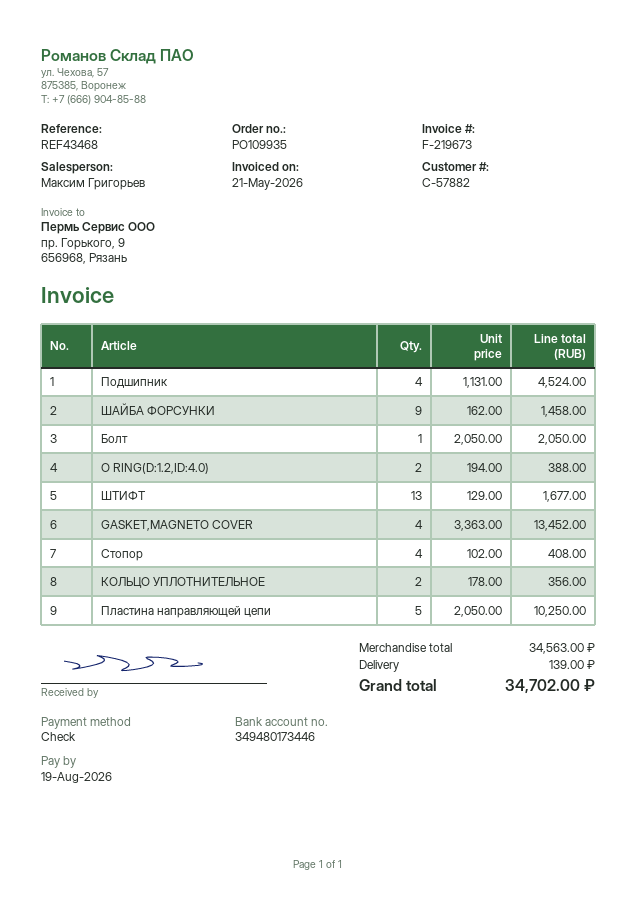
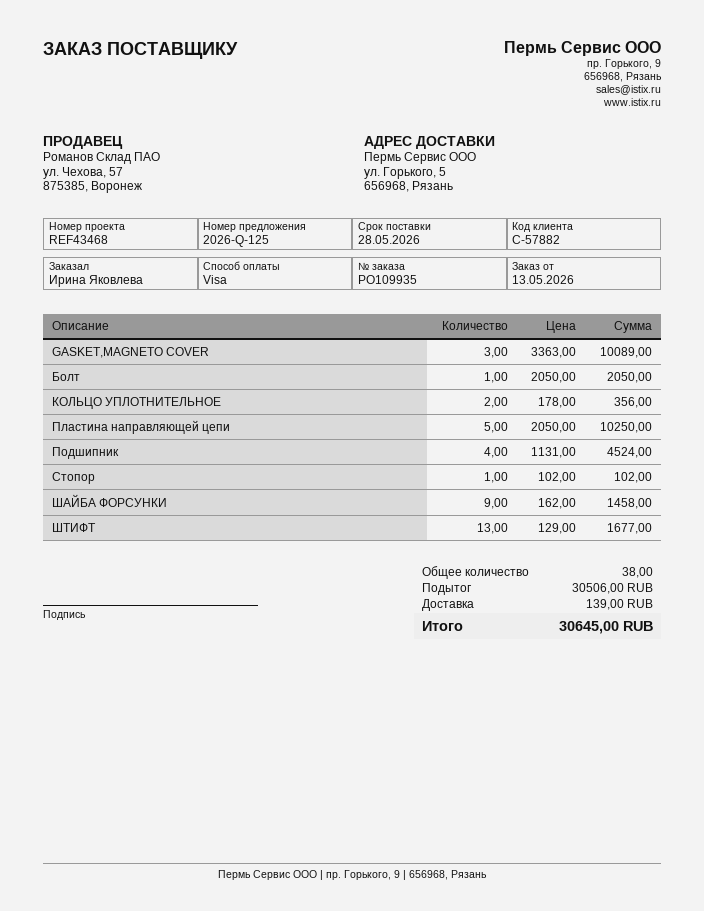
payment method: cheque -> Visa
O RING(D:1.2,ID:4.0): 2 x 194.00 = 388.00 -> none
GASKET,MAGNETO COVER: 4 x 3363.00 = 13452.00 -> 3 x 3363.00 = 10089.00
Стопор: 4 x 102.00 = 408.00 -> 1 x 102.00 = 102.00
subtotal: 34563.00 -> 30506.00
total: 34702.00 -> 30645.00

